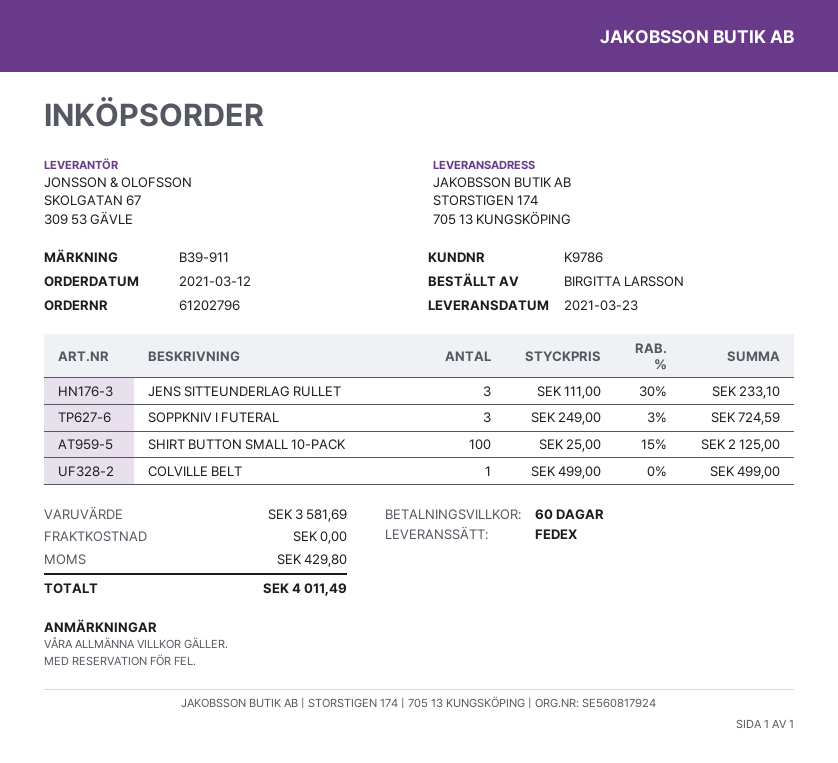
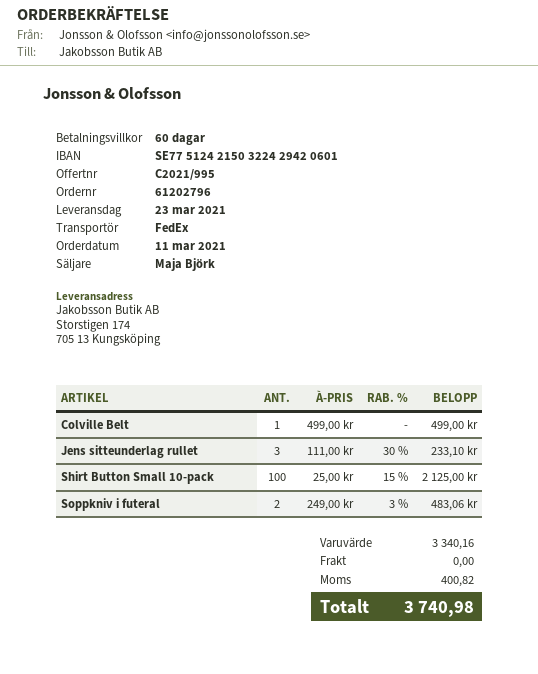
order date: 2021-03-12 -> 2021-03-11
SOPPKNIV I FUTERAL: 3 x 249.00 - 3% = 724.59 -> 2 x 249.00 - 3% = 483.06
subtotal: 3581.69 -> 3340.16
tax: 429.80 -> 400.82
total: 4011.49 -> 3740.98

